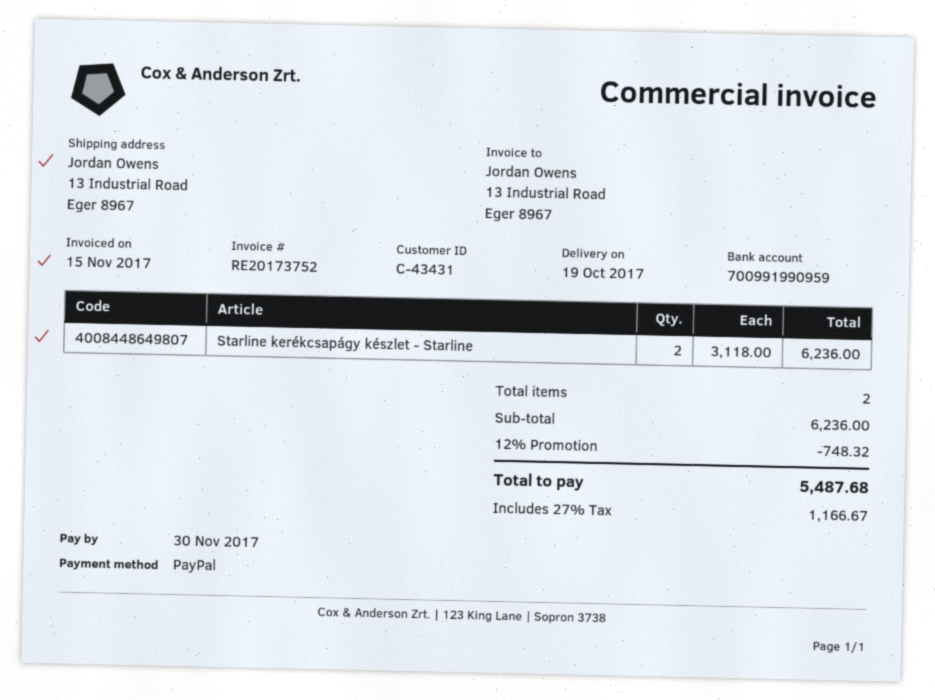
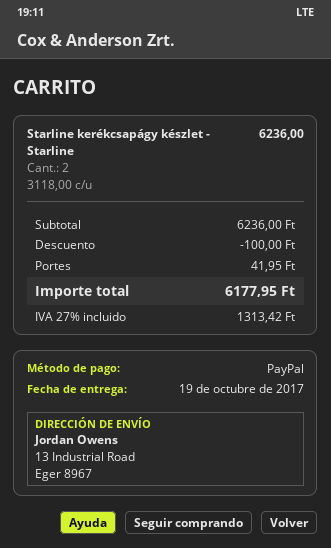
discount: 748.32 -> 100.00
shipping: none -> 41.95
tax: 27% = 1166.67 -> 27% = 1313.42
total: 5487.68 -> 6177.95

